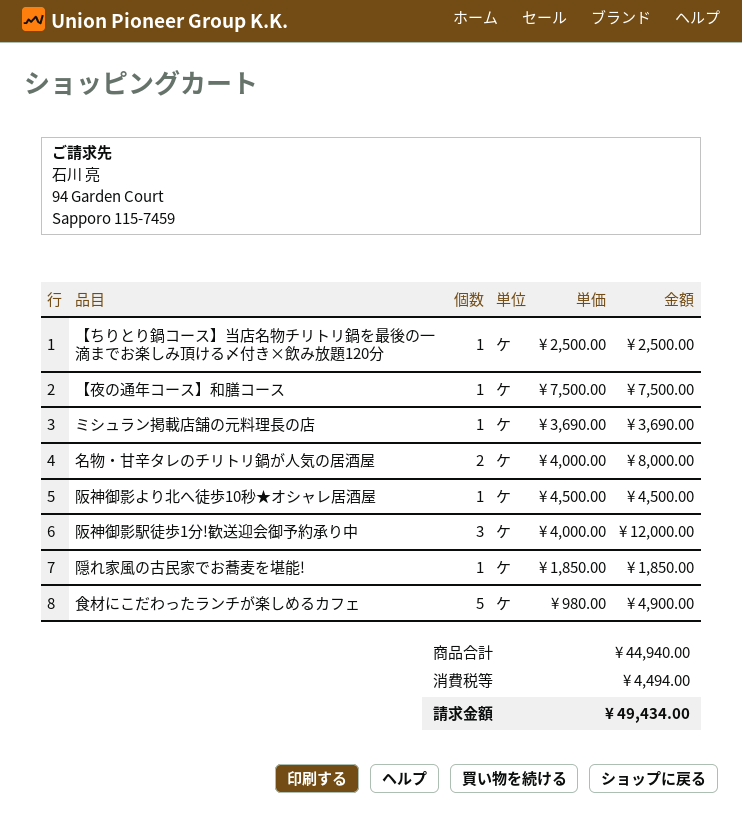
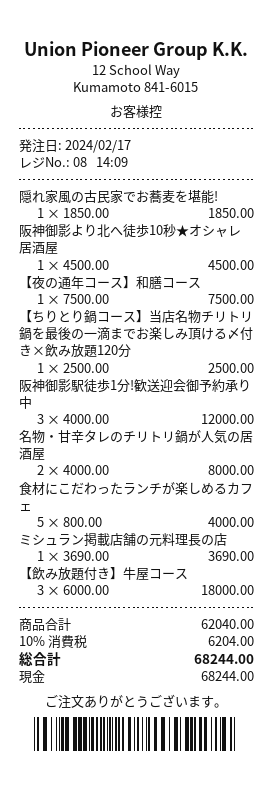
食材にこだわったランチが楽しめるカフェ: 5 x 980.00 = 4900.00 -> 5 x 800.00 = 4000.00
【飲み放題付き】牛屋コース: none -> 3 x 6000.00 = 18000.00
subtotal: 44940.00 -> 62040.00
tax: 4494.00 -> 6204.00
total: 49434.00 -> 68244.00

